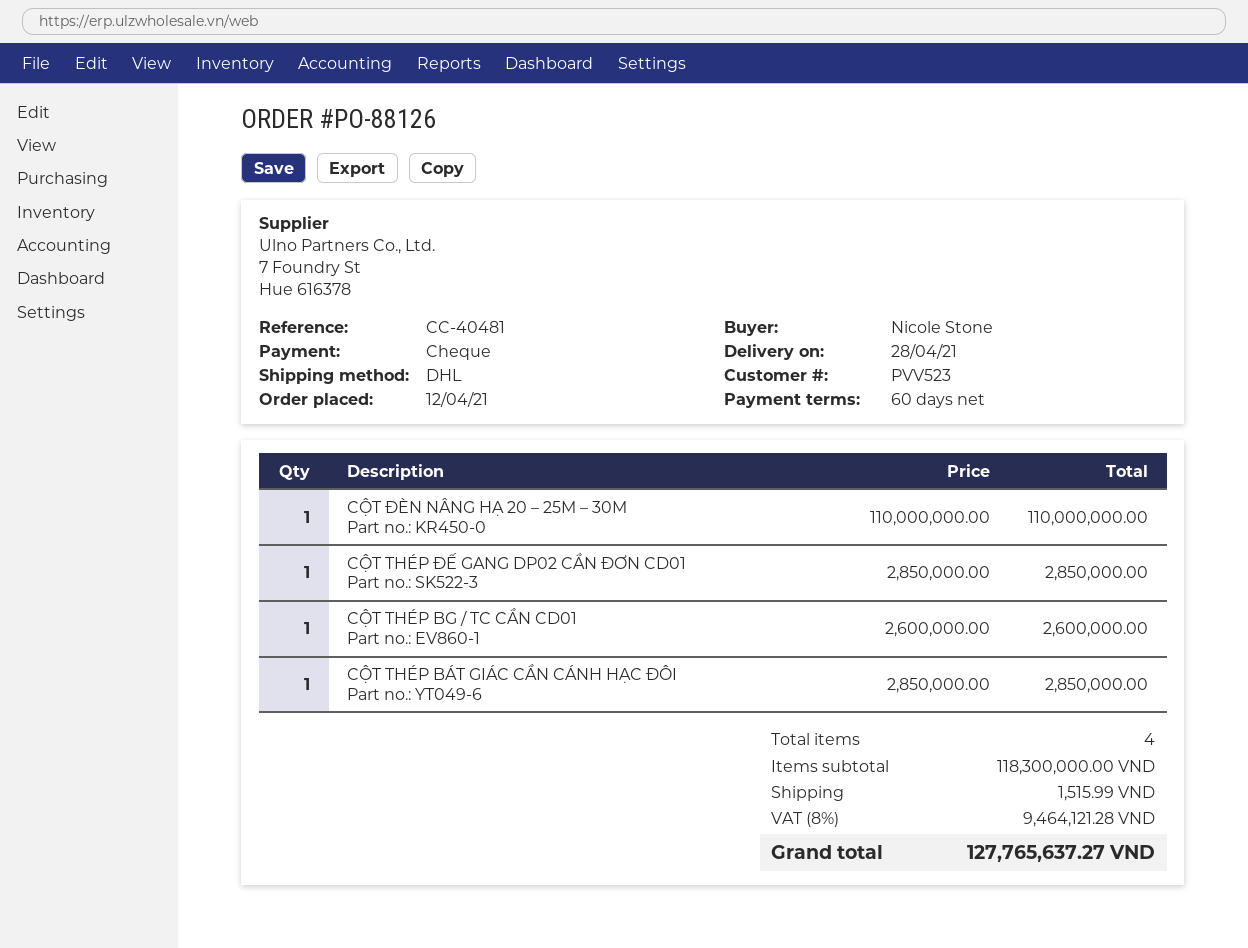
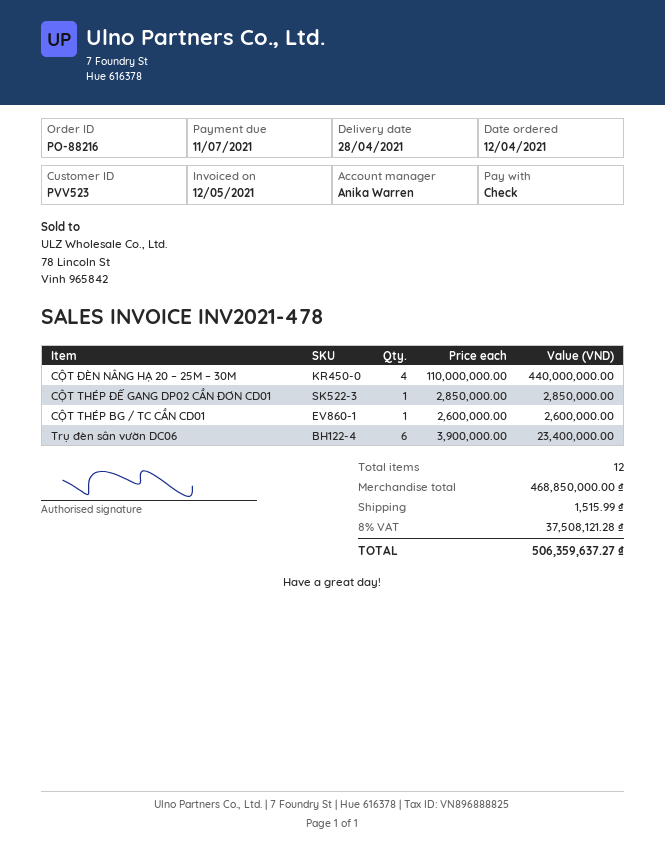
order number: PO-88126 -> PO-88216
CỘT ĐÈN NÂNG HẠ 20 – 25M – 30M: 1 x 110000000.00 = 110000000.00 -> 4 x 110000000.00 = 440000000.00
CỘT THÉP BÁT GIÁC CẦN CÁNH HẠC ĐÔI: 1 x 2850000.00 = 2850000.00 -> none
Trụ đèn sân vườn DC06: none -> 6 x 3900000.00 = 23400000.00
total quantity: 4 -> 12
subtotal: 118300000.00 -> 468850000.00
tax: 8% = 9464121.28 -> 8% = 37508121.28
total: 127765637.27 -> 506359637.27

